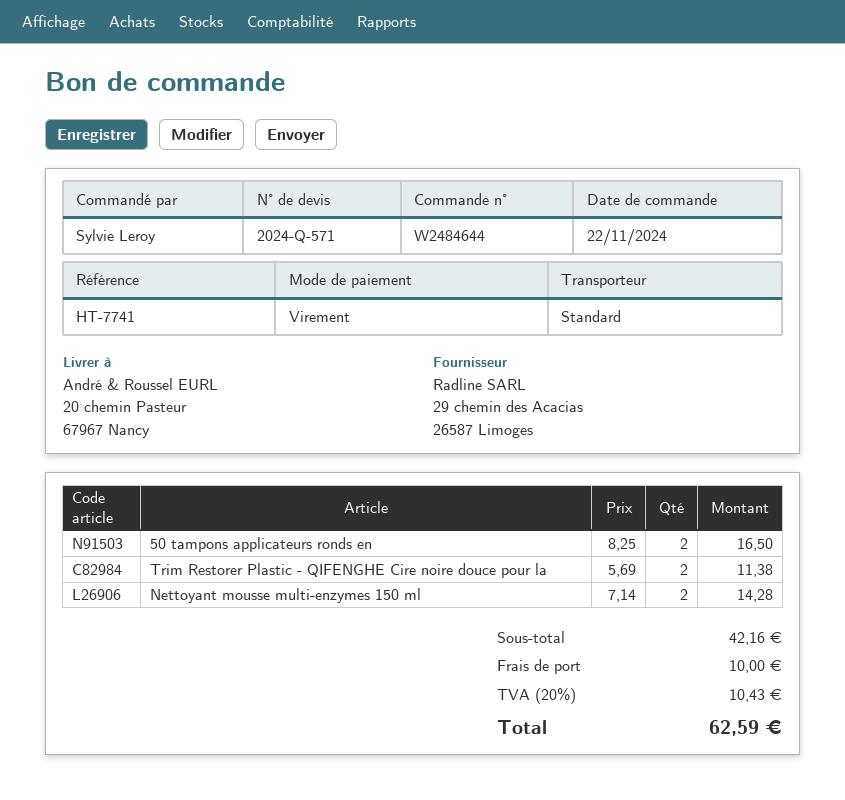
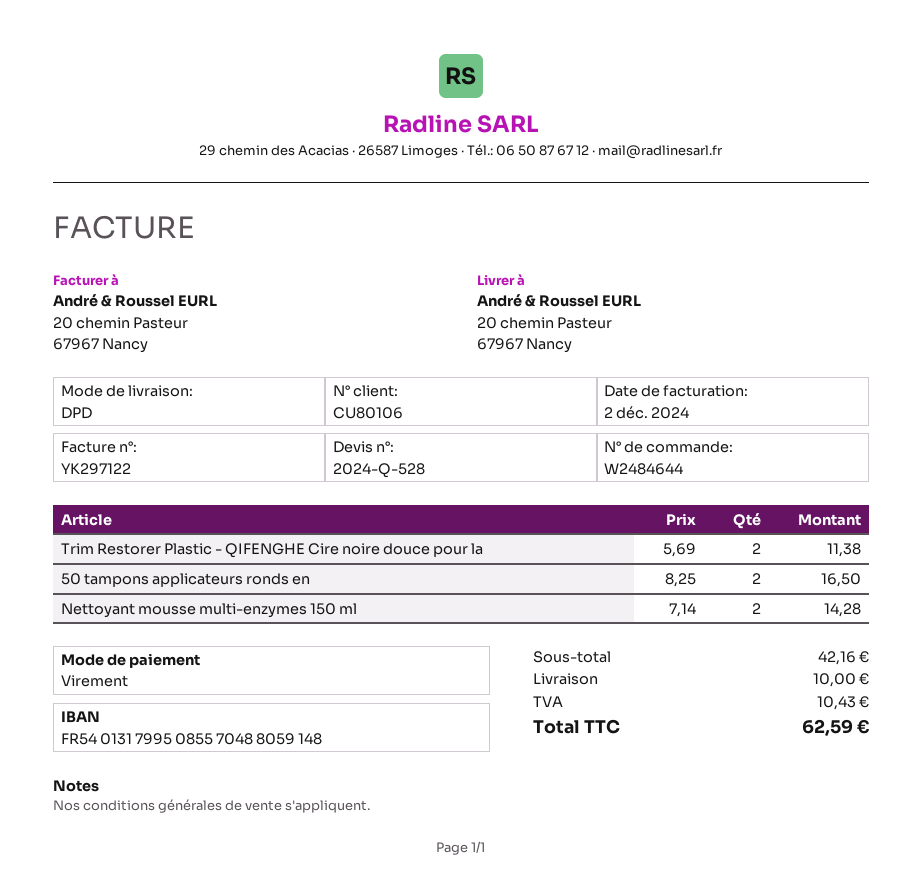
quote number: 2024-Q-571 -> 2024-Q-528
shipping method: standard -> DPD

